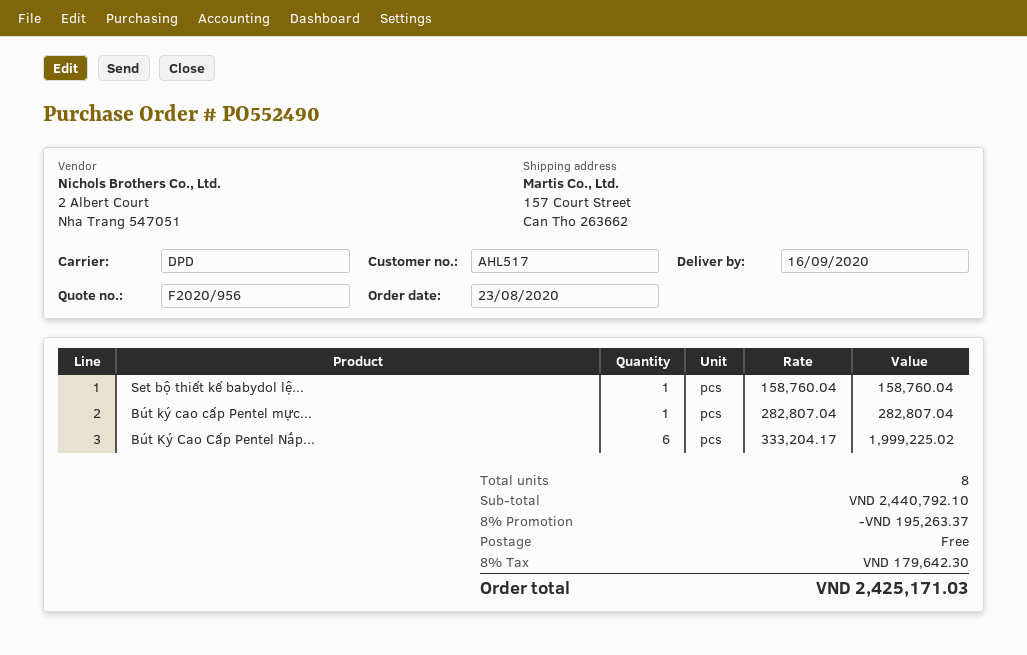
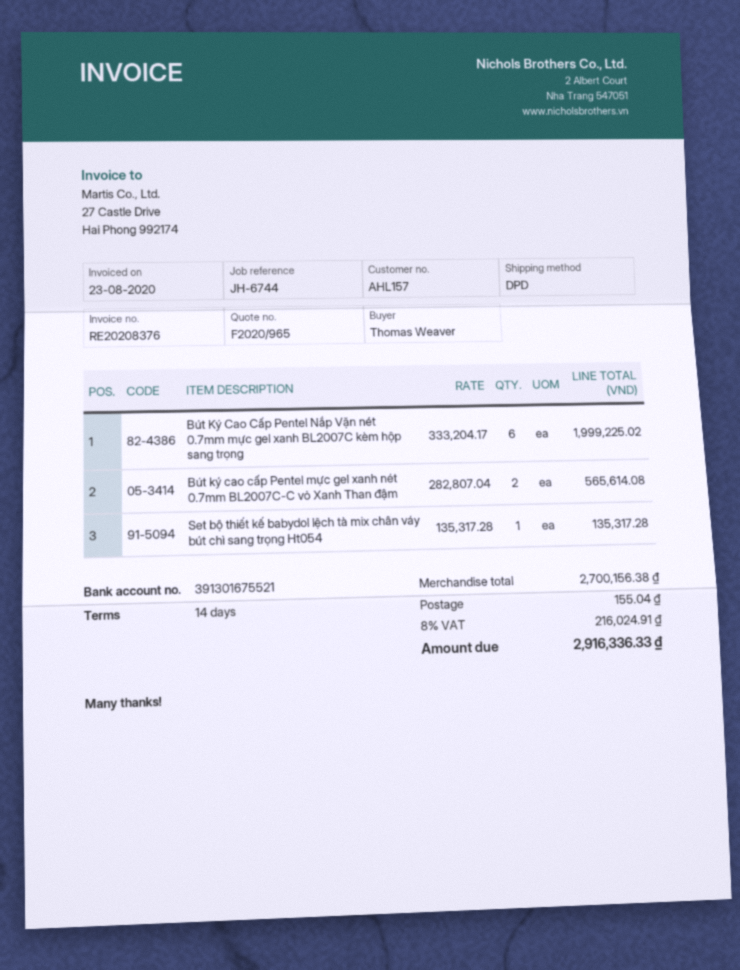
quote number: F2020/956 -> F2020/965
customer number: AHL517 -> AHL157
Set bộ thiết kế babydol lệ...: 1 x 158760.04 = 158760.04 -> 1 x 135317.28 = 135317.28
Bút ký cao cấp Pentel mực...: 1 x 282807.04 = 282807.04 -> 2 x 282807.04 = 565614.08
subtotal: 2440792.10 -> 2700156.38
discount: 8% = 195263.37 -> none
shipping: 0.00 -> 155.04
tax: 8% = 179642.30 -> 8% = 216024.91
total: 2425171.03 -> 2916336.33

